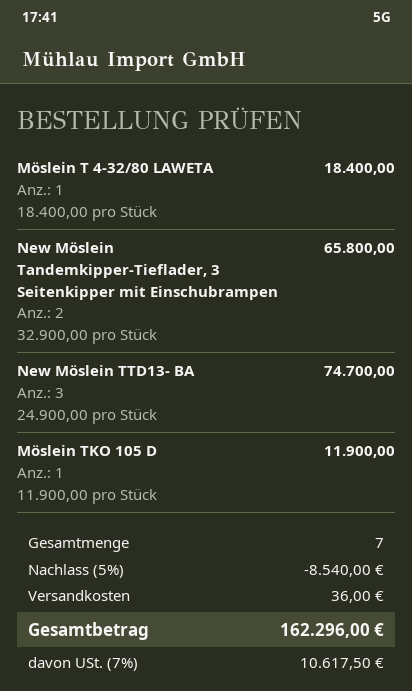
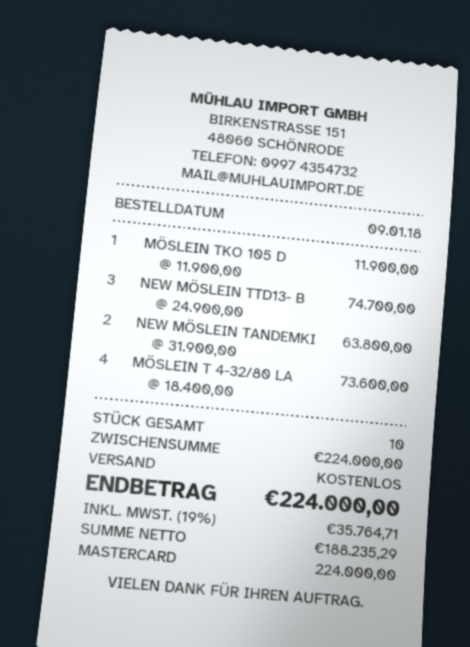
Möslein T 4-32/80 LAWETA: 1 x 18400.00 = 18400.00 -> 4 x 18400.00 = 73600.00
New Möslein Tandemkipper-Tieflader, 3 Seitenkipper mit Einschubrampen: 2 x 32900.00 = 65800.00 -> 2 x 31900.00 = 63800.00
total quantity: 7 -> 10
discount: 5% = 8540.00 -> none
shipping: 36.00 -> 0.00
tax: 7% = 10617.50 -> 19% = 35764.71
total: 162296.00 -> 224000.00

